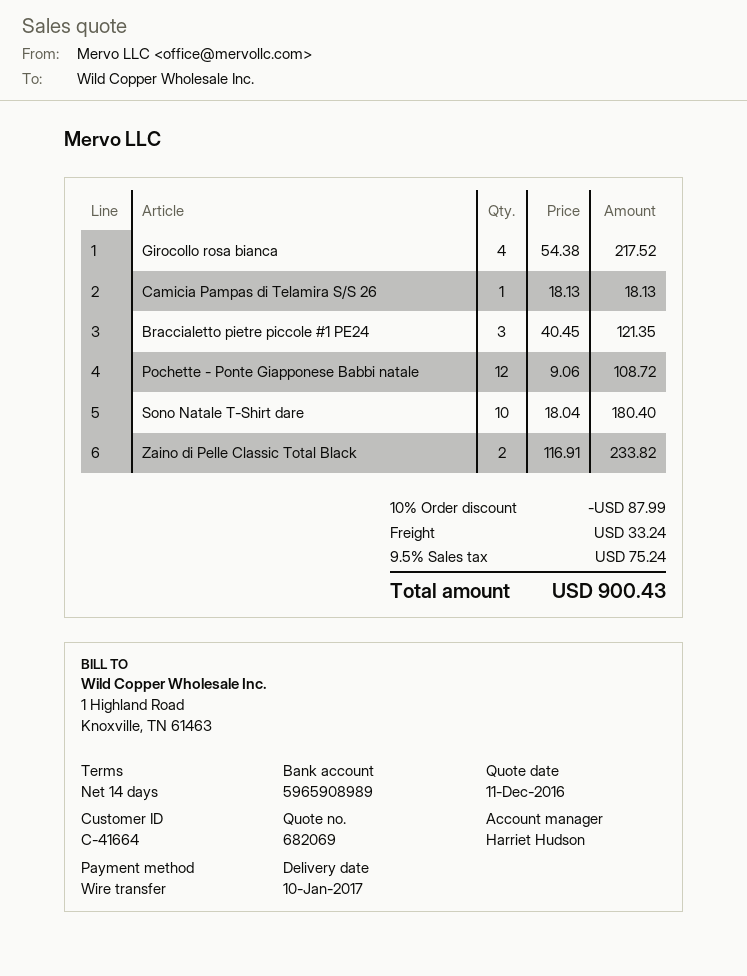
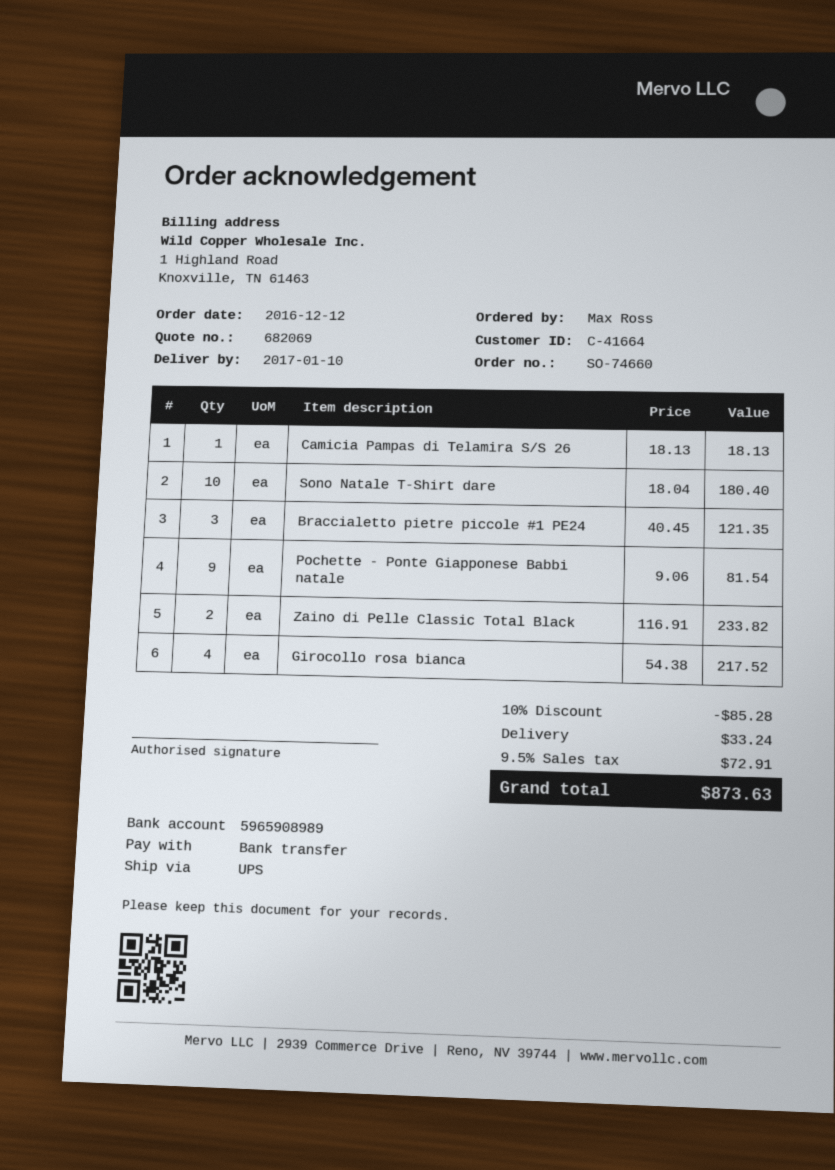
Pochette - Ponte Giapponese Babbi natale: 12 x 9.06 = 108.72 -> 9 x 9.06 = 81.54
discount: 10% = 87.99 -> 10% = 85.28
tax: 9.5% = 75.24 -> 9.5% = 72.91
total: 900.43 -> 873.63

